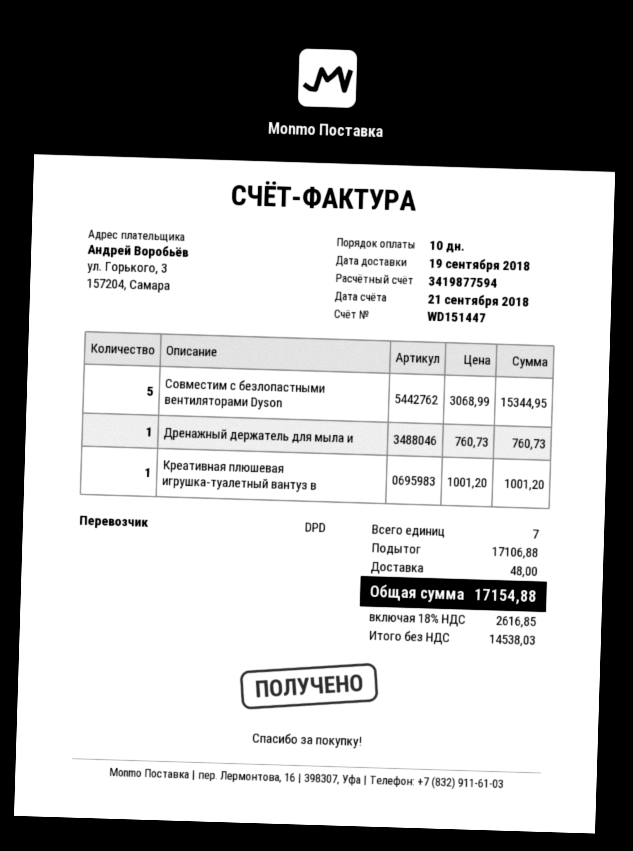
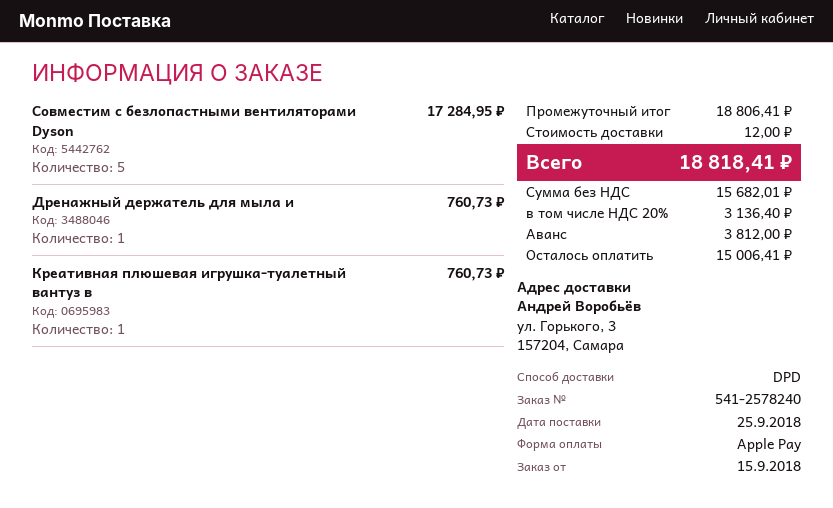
delivery date: 2018-09-19 -> 2018-09-25
Совместим с безлопастными вентиляторами Dyson: 5 for 15344.95 -> 5 for 17284.95
Креативная плюшевая игрушка-туалетный вантуз в: 1 for 1001.20 -> 1 for 760.73
subtotal: 17106.88 -> 18806.41
shipping: 48.00 -> 12.00
net: 14538.03 -> 15682.01
tax: 18% = 2616.85 -> 20% = 3136.40
total: 17154.88 -> 18818.41

